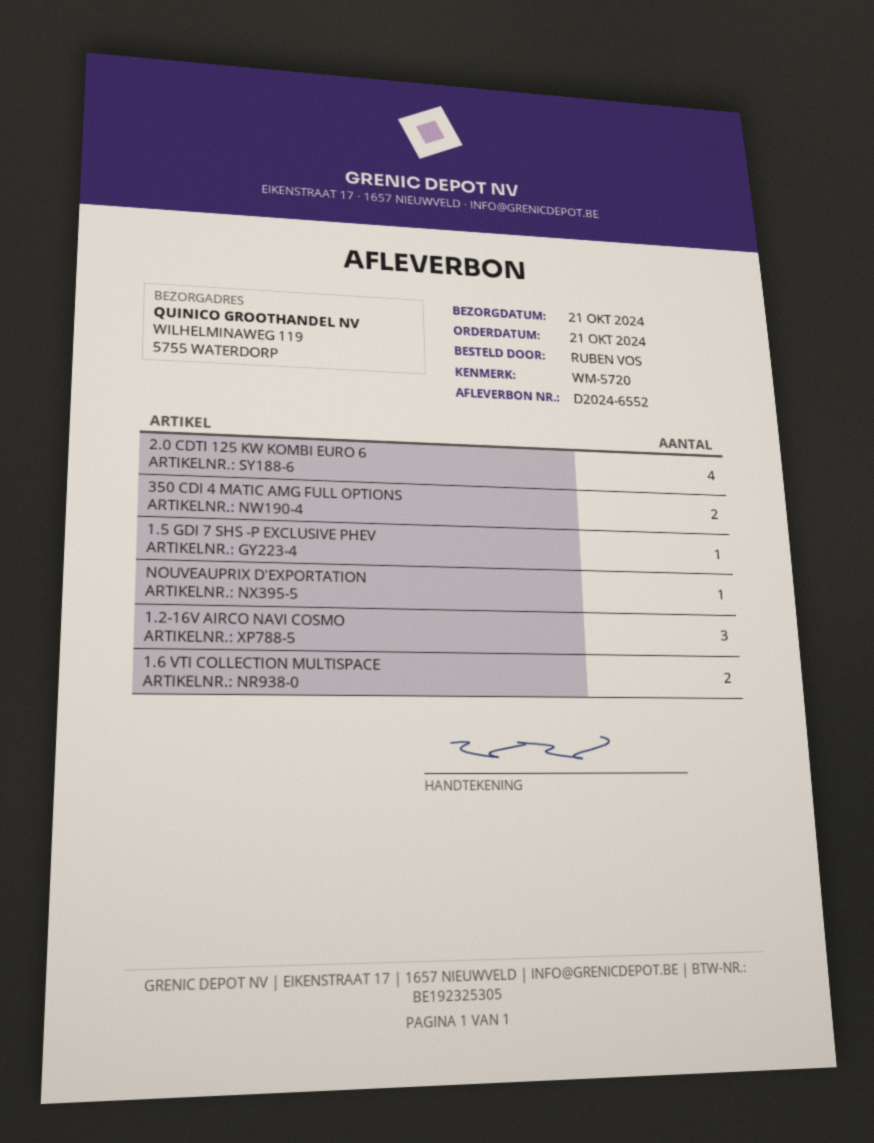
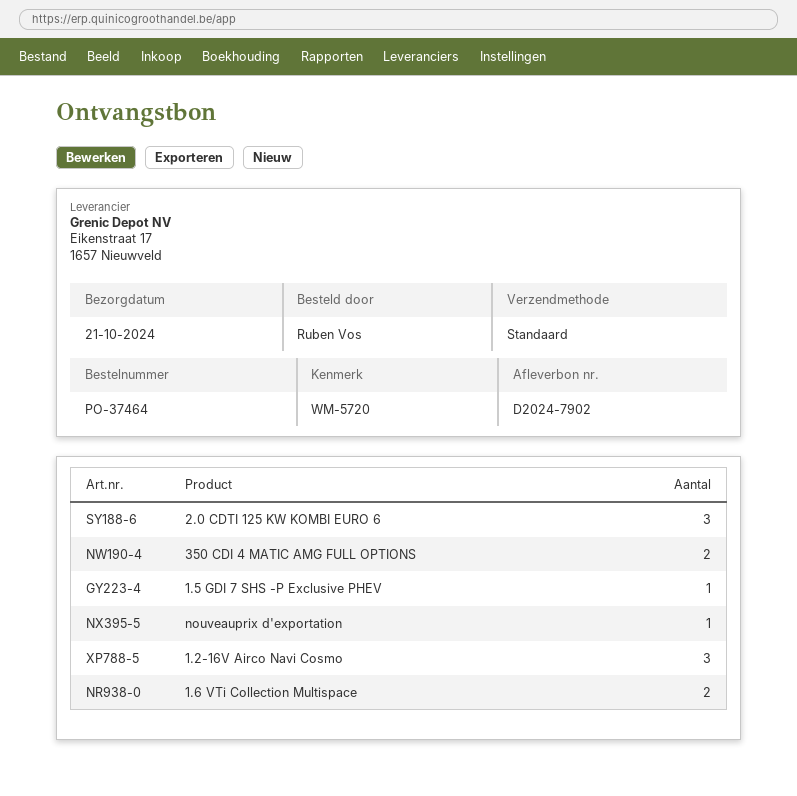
delivery note number: D2024-6552 -> D2024-7902
2.0 CDTI 125 KW KOMBI EURO 6: 4 -> 3

